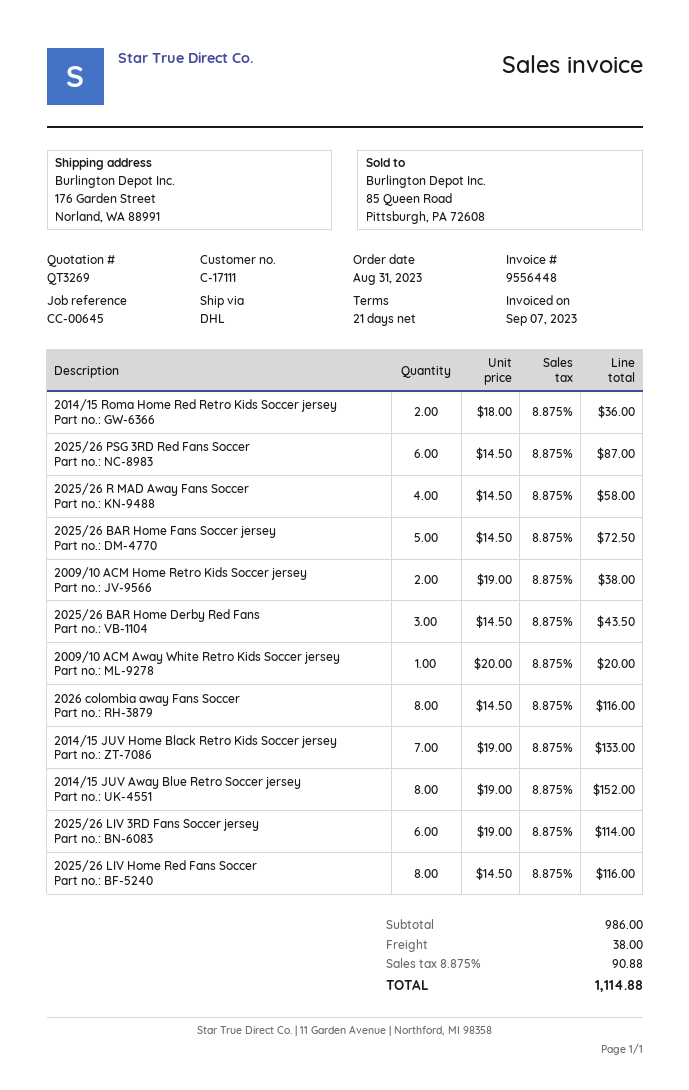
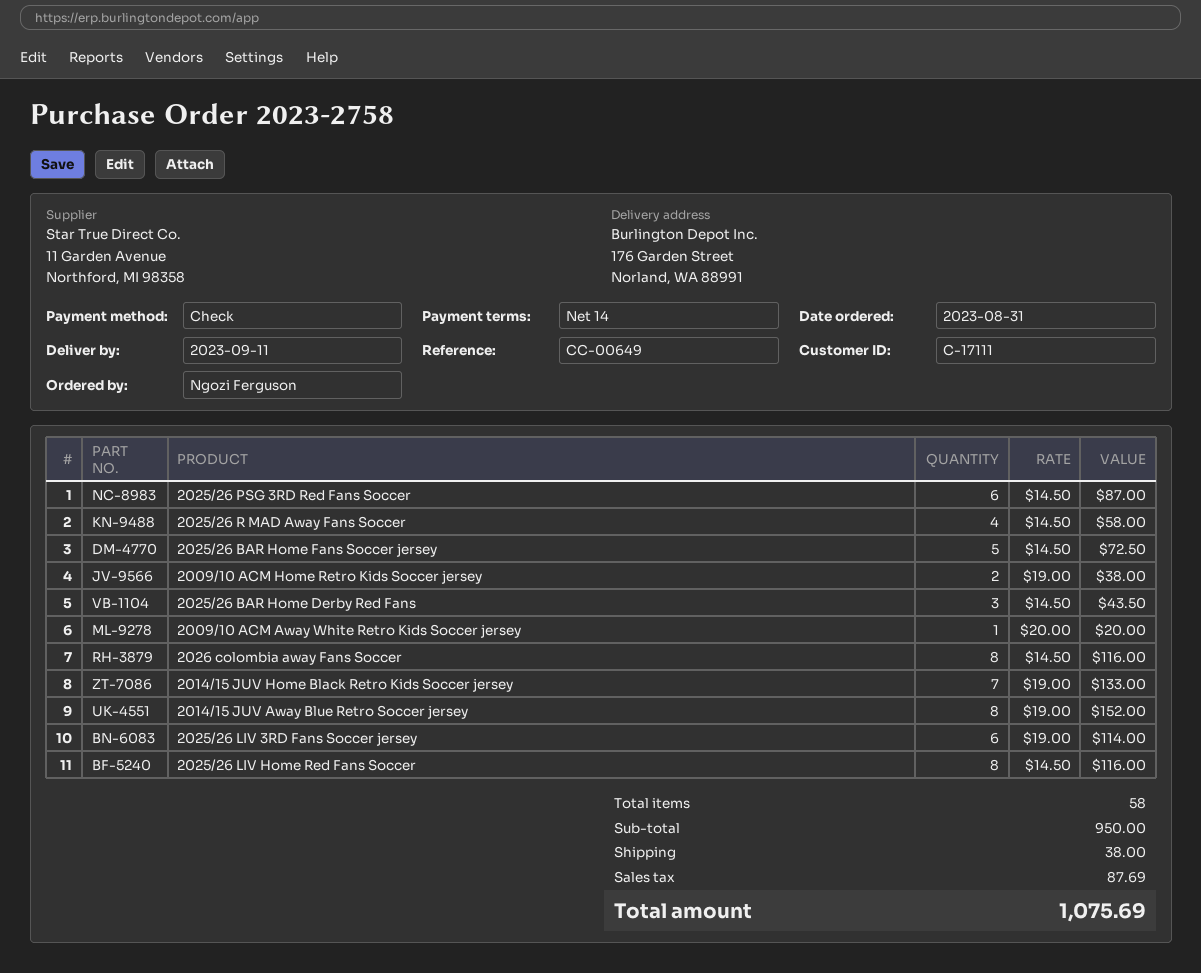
payment terms: 21 days -> 14 days
reference: CC-00645 -> CC-00649
2014/15 Roma Home Red Retro Kids Soccer jersey: 2 x 18.00 = 36.00 -> none
subtotal: 986.00 -> 950.00
tax: 90.88 -> 87.69
total: 1114.88 -> 1075.69

